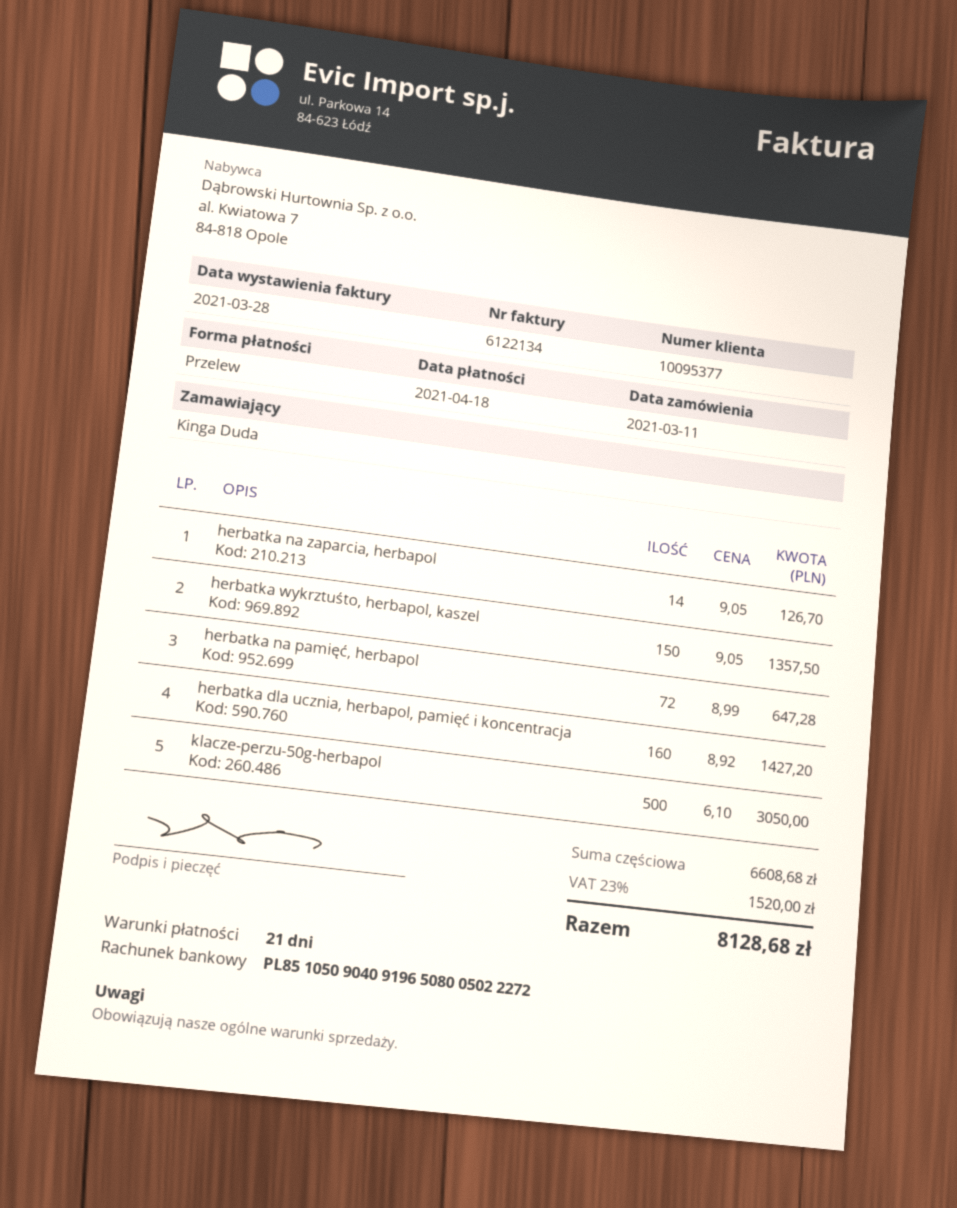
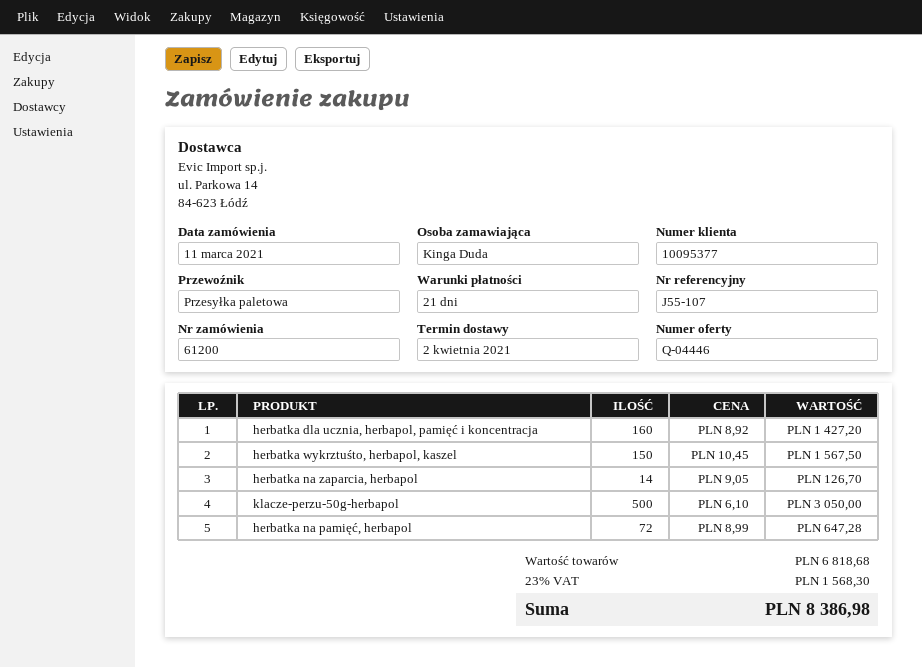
herbatka wykrztuśto, herbapol, kaszel: 150 x 9.05 = 1357.50 -> 150 x 10.45 = 1567.50
subtotal: 6608.68 -> 6818.68
tax: 23% = 1520.00 -> 23% = 1568.30
total: 8128.68 -> 8386.98

